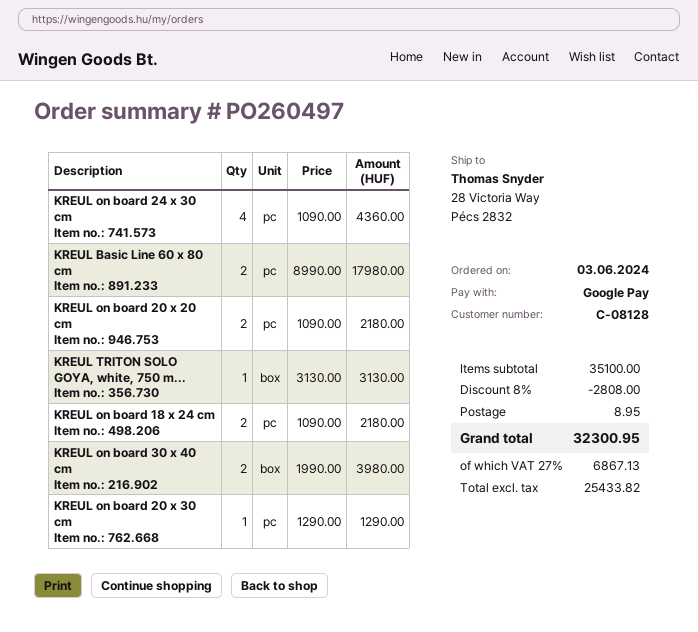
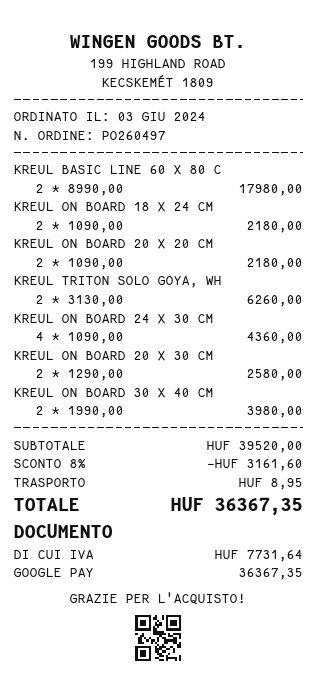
KREUL TRITON SOLO GOYA, white, 750 m...: 1 x 3130.00 = 3130.00 -> 2 x 3130.00 = 6260.00
KREUL on board 20 x 30 cm: 1 x 1290.00 = 1290.00 -> 2 x 1290.00 = 2580.00
subtotal: 35100.00 -> 39520.00
discount: 8% = 2808.00 -> 8% = 3161.60
tax: 6867.13 -> 7731.64
total: 32300.95 -> 36367.35

